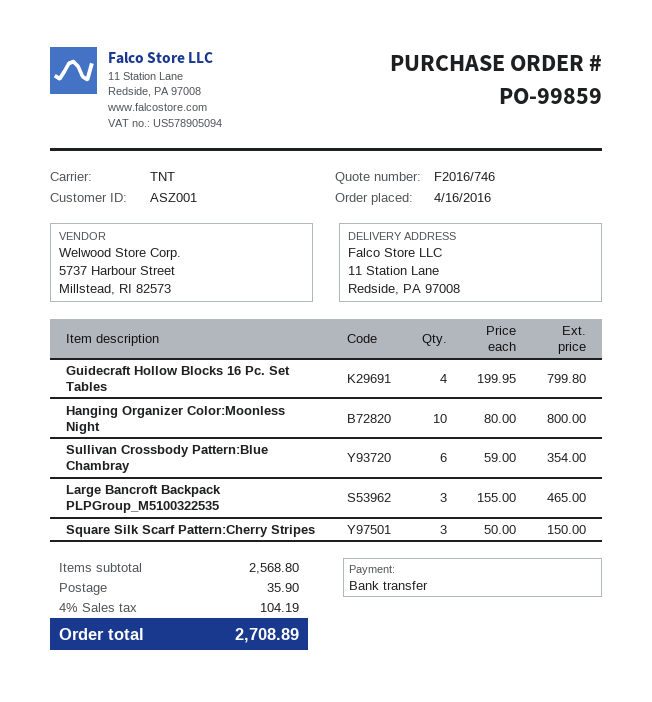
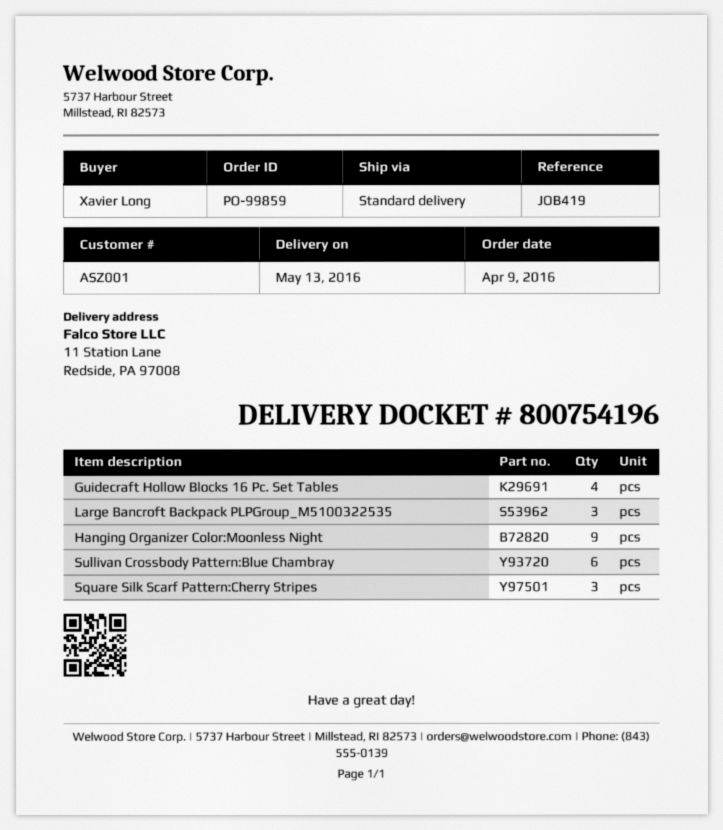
order date: 2016-04-16 -> 2016-04-09
shipping method: TNT -> standard
Hanging Organizer Color:Moonless Night: 10 -> 9

